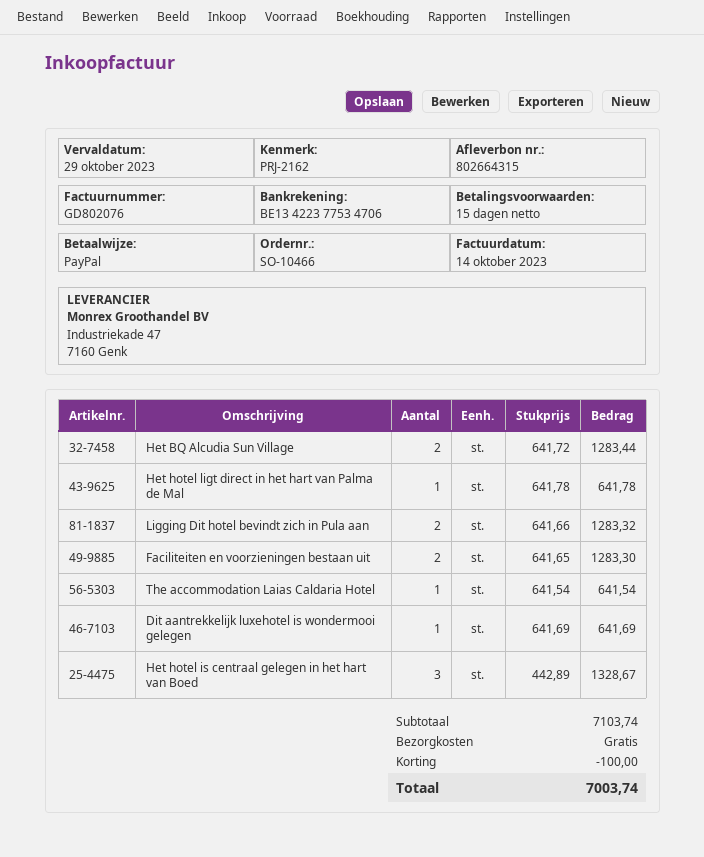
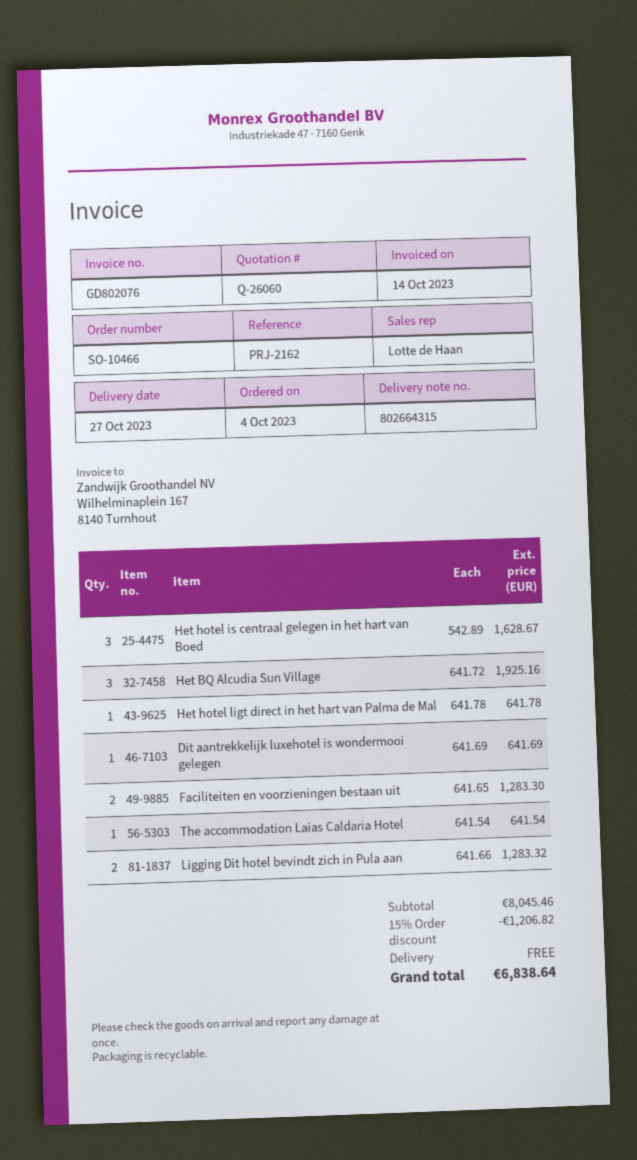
Het BQ Alcudia Sun Village: 2 x 641.72 = 1283.44 -> 3 x 641.72 = 1925.16
Het hotel is centraal gelegen in het hart van Boed: 3 x 442.89 = 1328.67 -> 3 x 542.89 = 1628.67
subtotal: 7103.74 -> 8045.46
discount: 100.00 -> 1206.82
total: 7003.74 -> 6838.64

